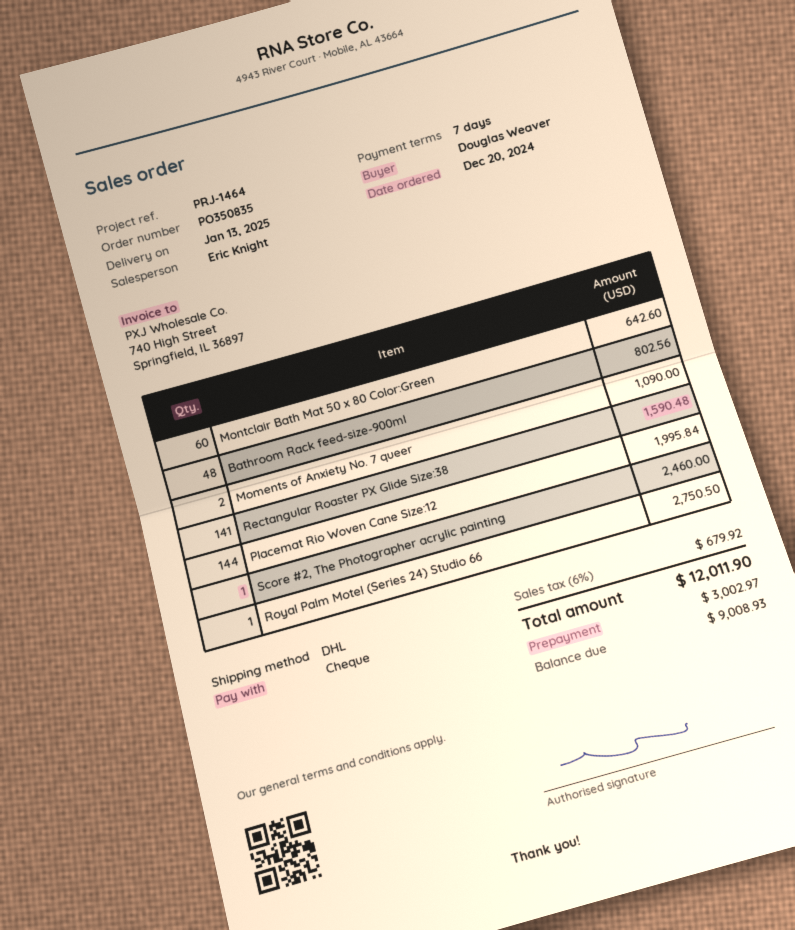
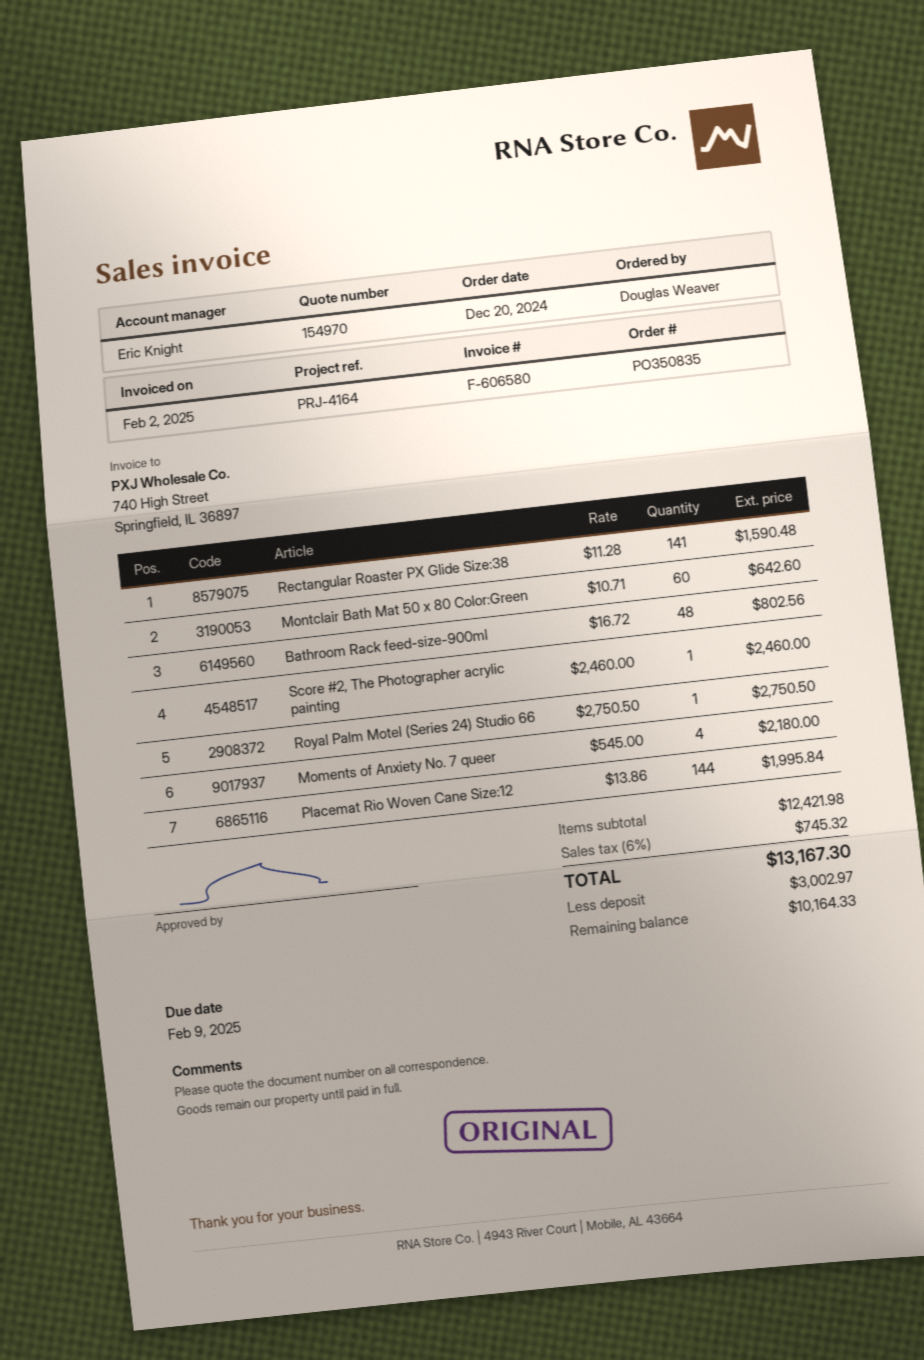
reference: PRJ-1464 -> PRJ-4164
Moments of Anxiety No. 7 queer: 2 for 1090.00 -> 4 for 2180.00
tax: 6% = 679.92 -> 6% = 745.32
total: 12011.90 -> 13167.30
balance: 9008.93 -> 10164.33

